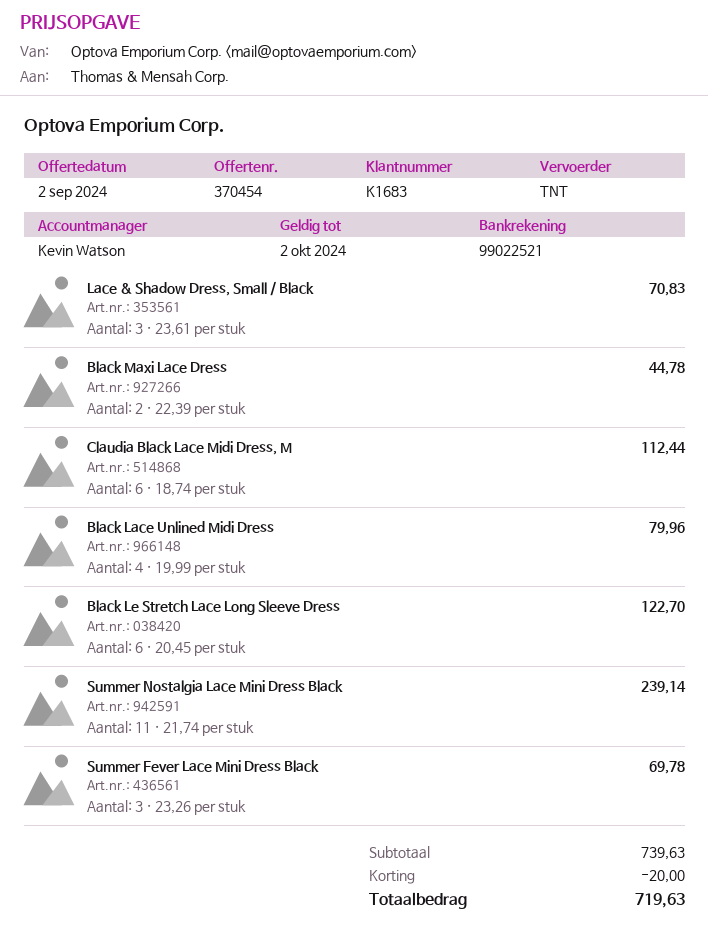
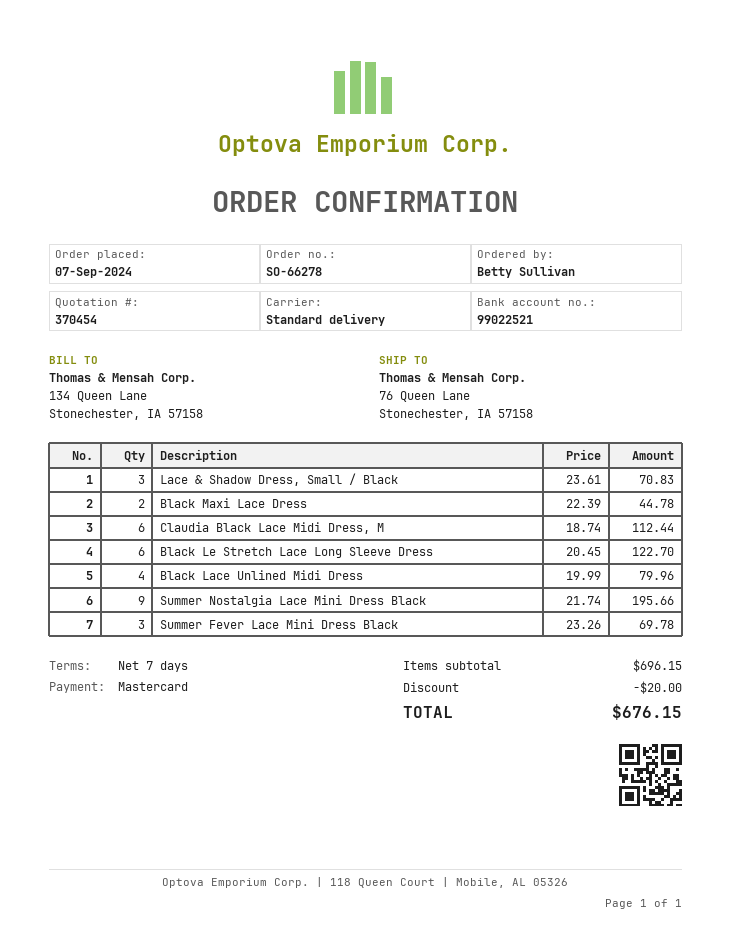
shipping method: TNT -> standard
Summer Nostalgia Lace Mini Dress Black: 11 x 21.74 = 239.14 -> 9 x 21.74 = 195.66
subtotal: 739.63 -> 696.15
total: 719.63 -> 676.15

